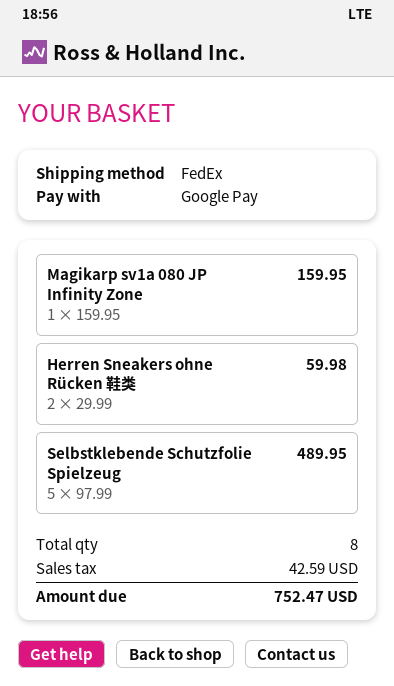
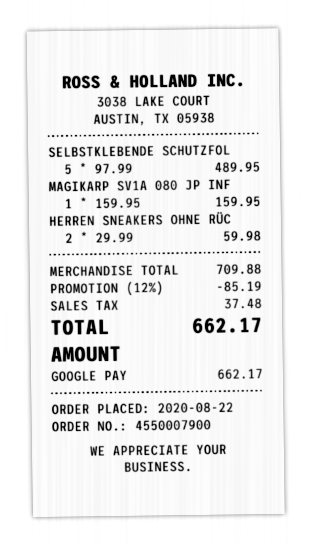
discount: none -> 12% = 85.19
tax: 42.59 -> 37.48
total: 752.47 -> 662.17

